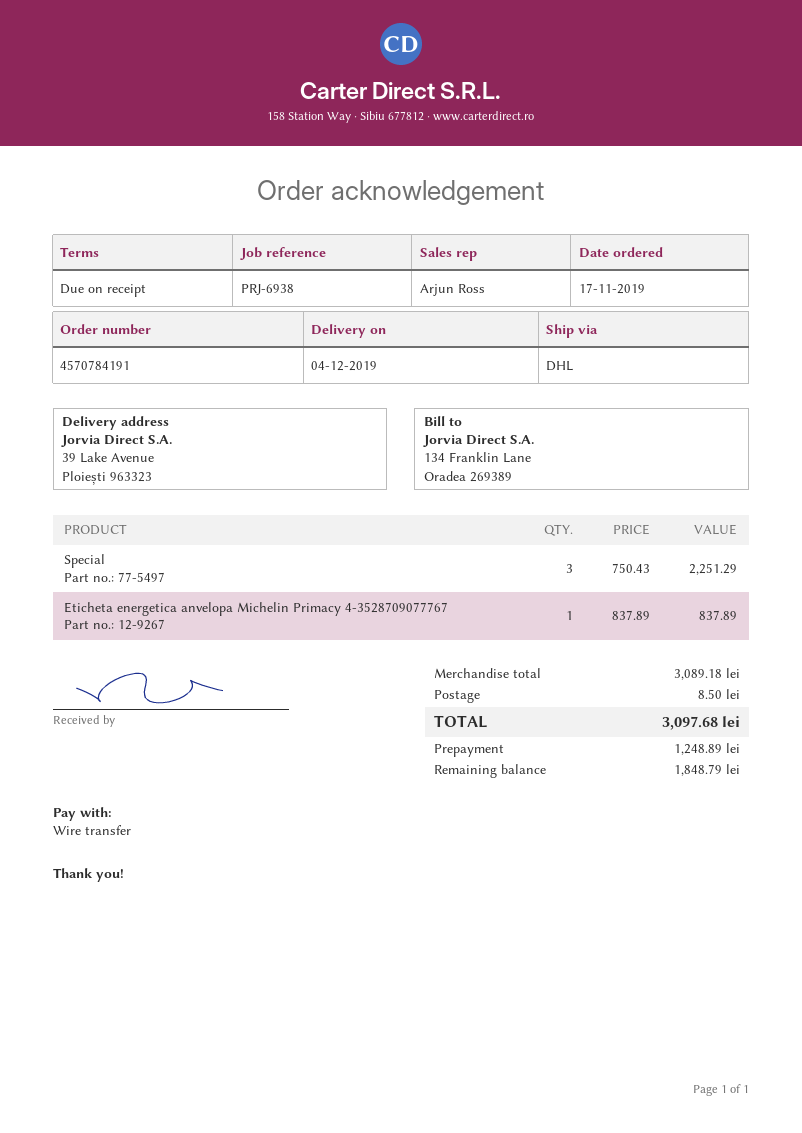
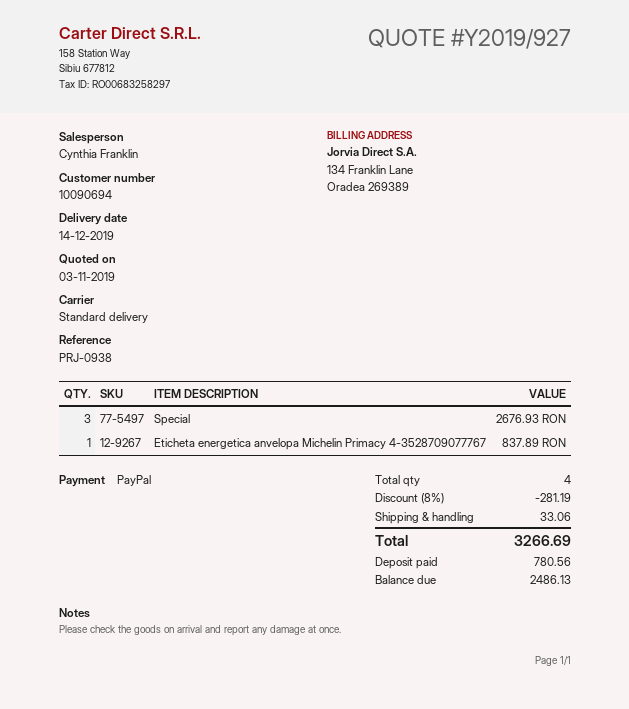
delivery date: 2019-12-04 -> 2019-12-14
reference: PRJ-6938 -> PRJ-0938
sales rep: Arjun Ross -> Cynthia Franklin
payment method: bank transfer -> PayPal
shipping method: DHL -> standard
Special: 3 for 2251.29 -> 3 for 2676.93
discount: none -> 8% = 281.19
shipping: 8.50 -> 33.06
total: 3097.68 -> 3266.69
deposit: 1248.89 -> 780.56
balance: 1848.79 -> 2486.13

